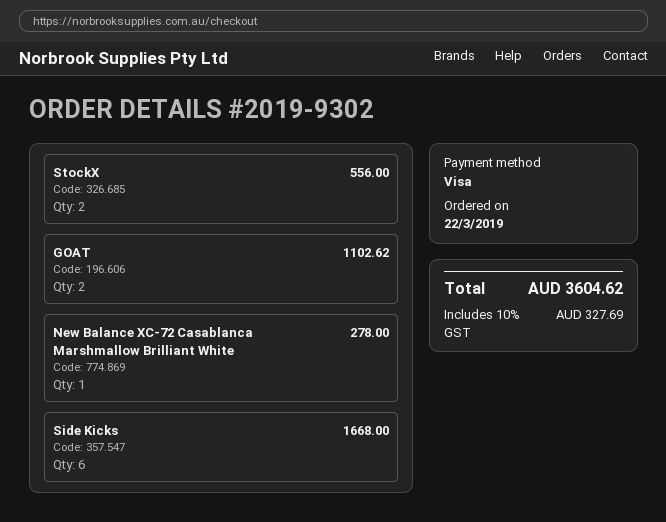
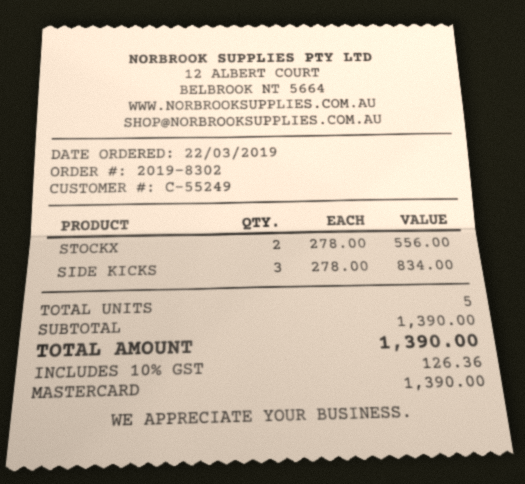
order number: 2019-9302 -> 2019-8302
payment method: Visa -> Mastercard
GOAT: 2 for 1102.62 -> none
New Balance XC-72 Casablanca Marshmallow Brilliant White: 1 for 278.00 -> none
Side Kicks: 6 for 1668.00 -> 3 for 834.00
tax: 10% = 327.69 -> 10% = 126.36
total: 3604.62 -> 1390.00

